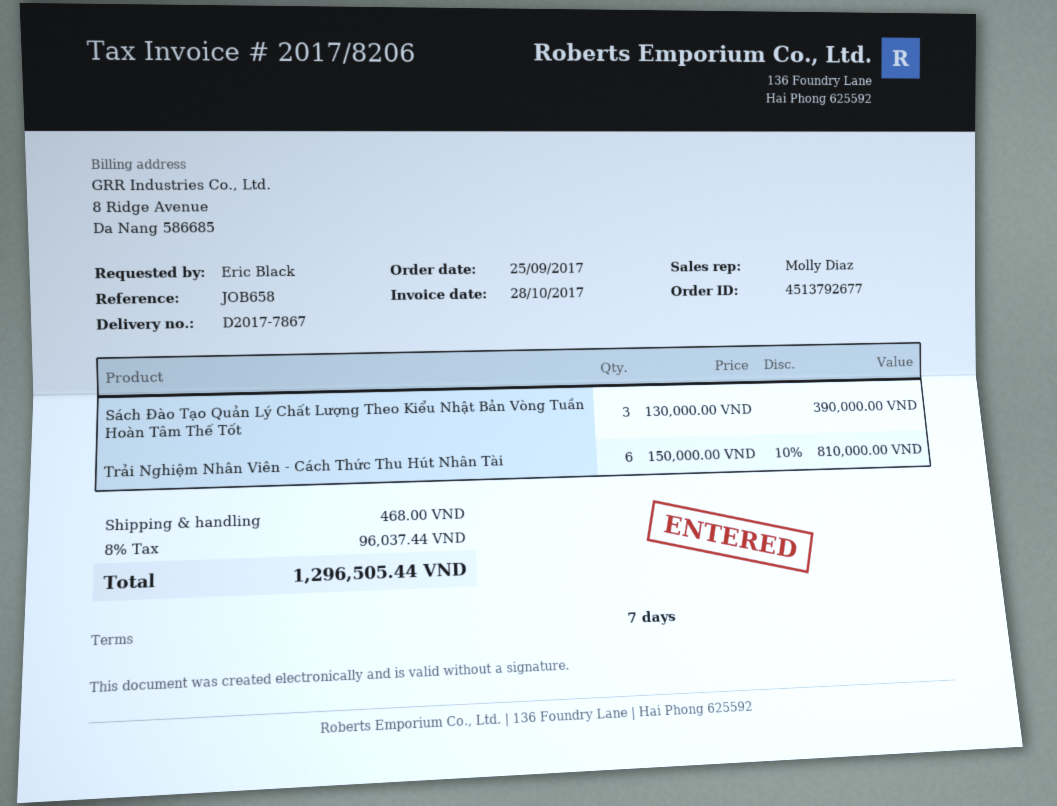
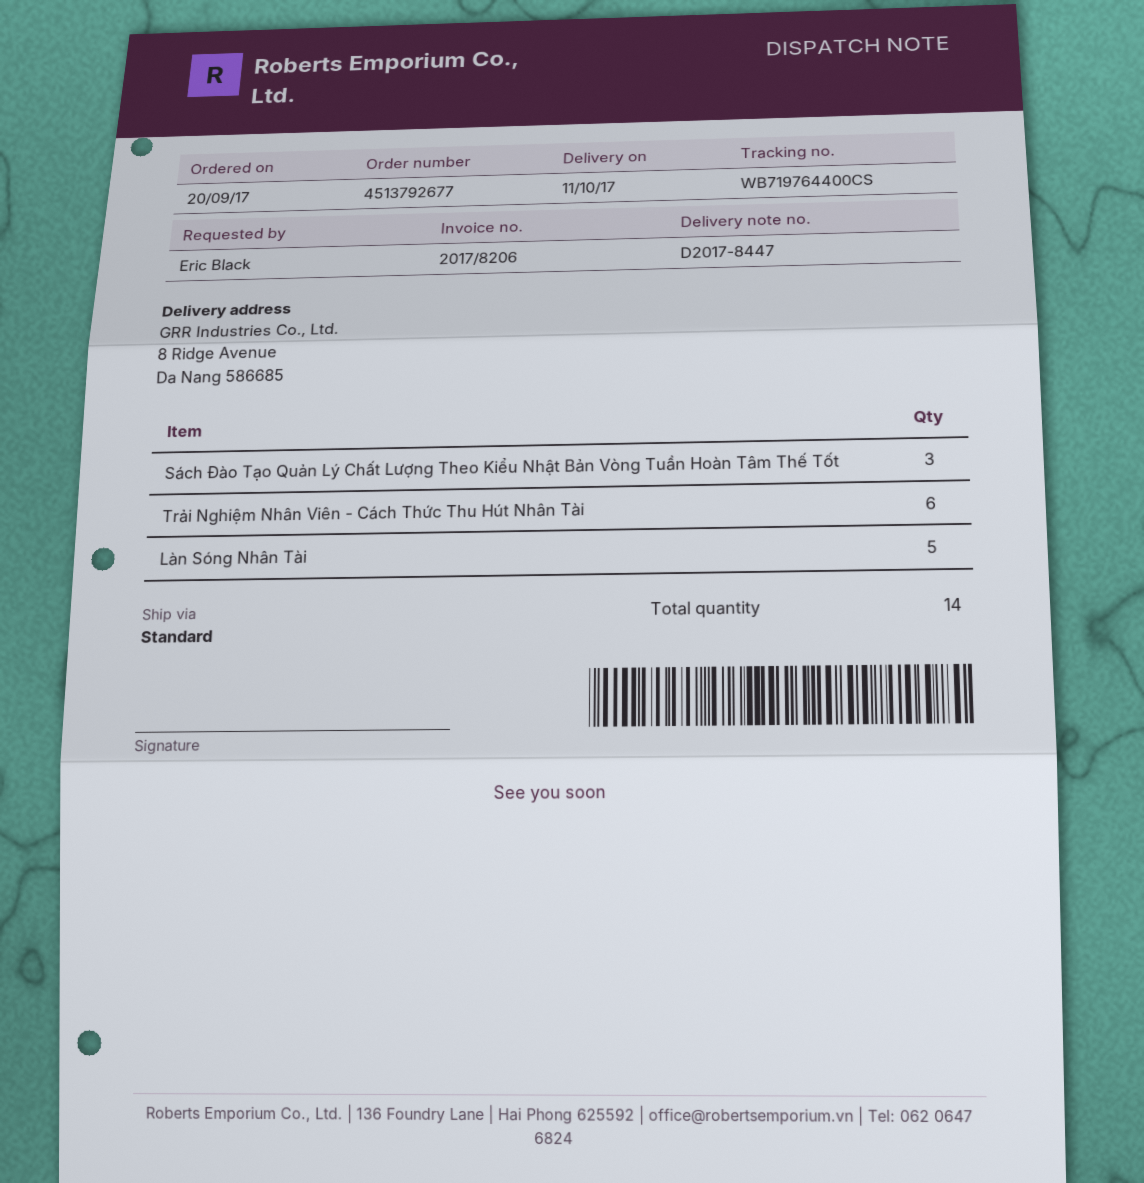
order date: 2017-09-25 -> 2017-09-20
delivery note number: D2017-7867 -> D2017-8447
Làn Sóng Nhân Tài: none -> 5

